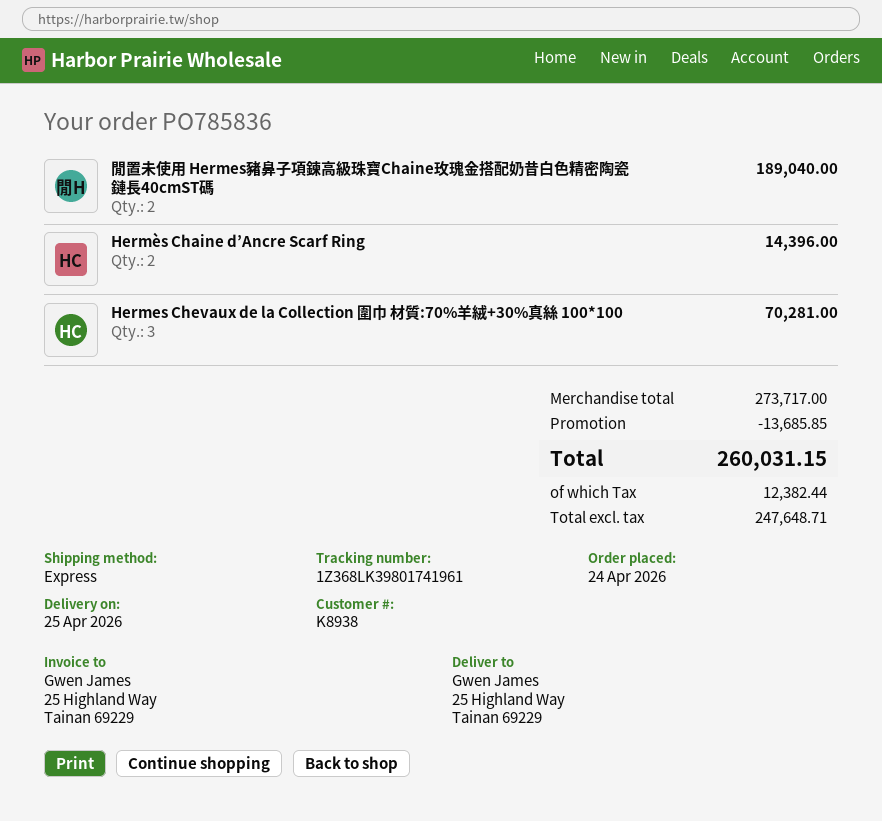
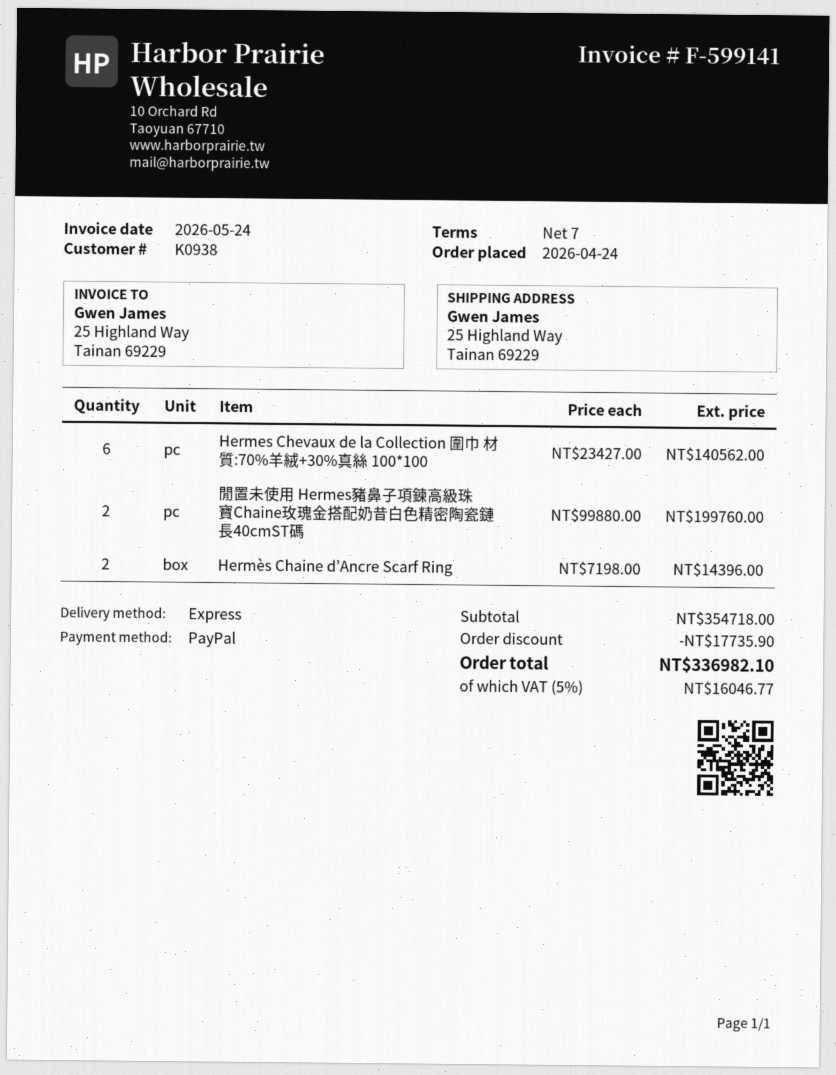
customer number: K8938 -> K0938
閒置未使用 Hermes豬鼻子項鍊高級珠寶Chaine玫瑰金搭配奶昔白色精密陶瓷鏈長40cmST碼: 2 for 189040.00 -> 2 for 199760.00
Hermes Chevaux de la Collection 圍巾 材質:70%羊絨+30%真絲 100*100: 3 for 70281.00 -> 6 for 140562.00
subtotal: 273717.00 -> 354718.00
discount: 13685.85 -> 17735.90
tax: 12382.44 -> 16046.77
total: 260031.15 -> 336982.10

